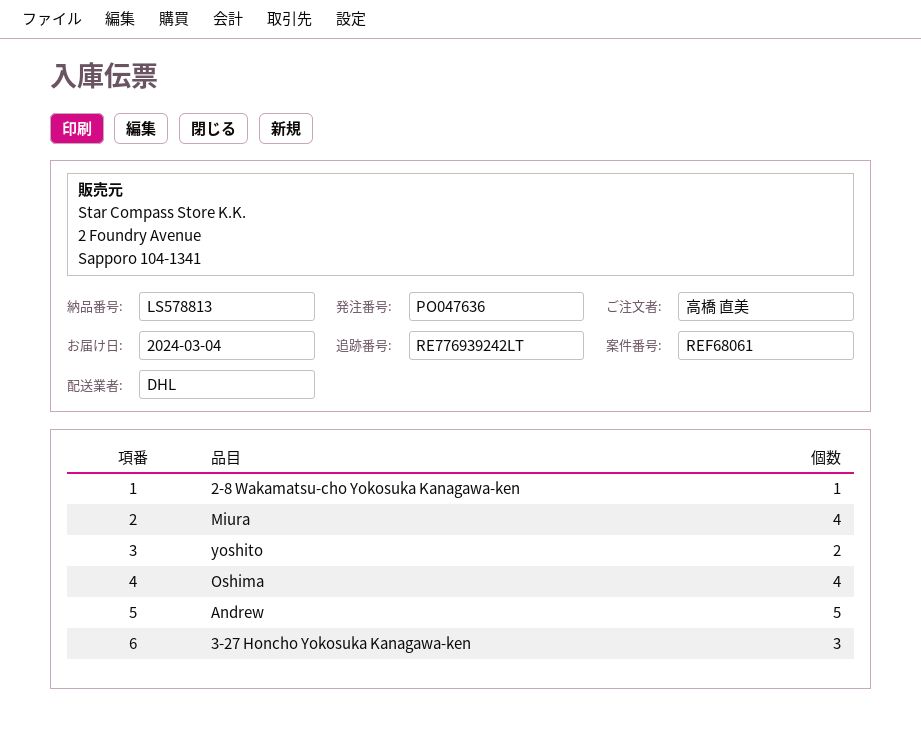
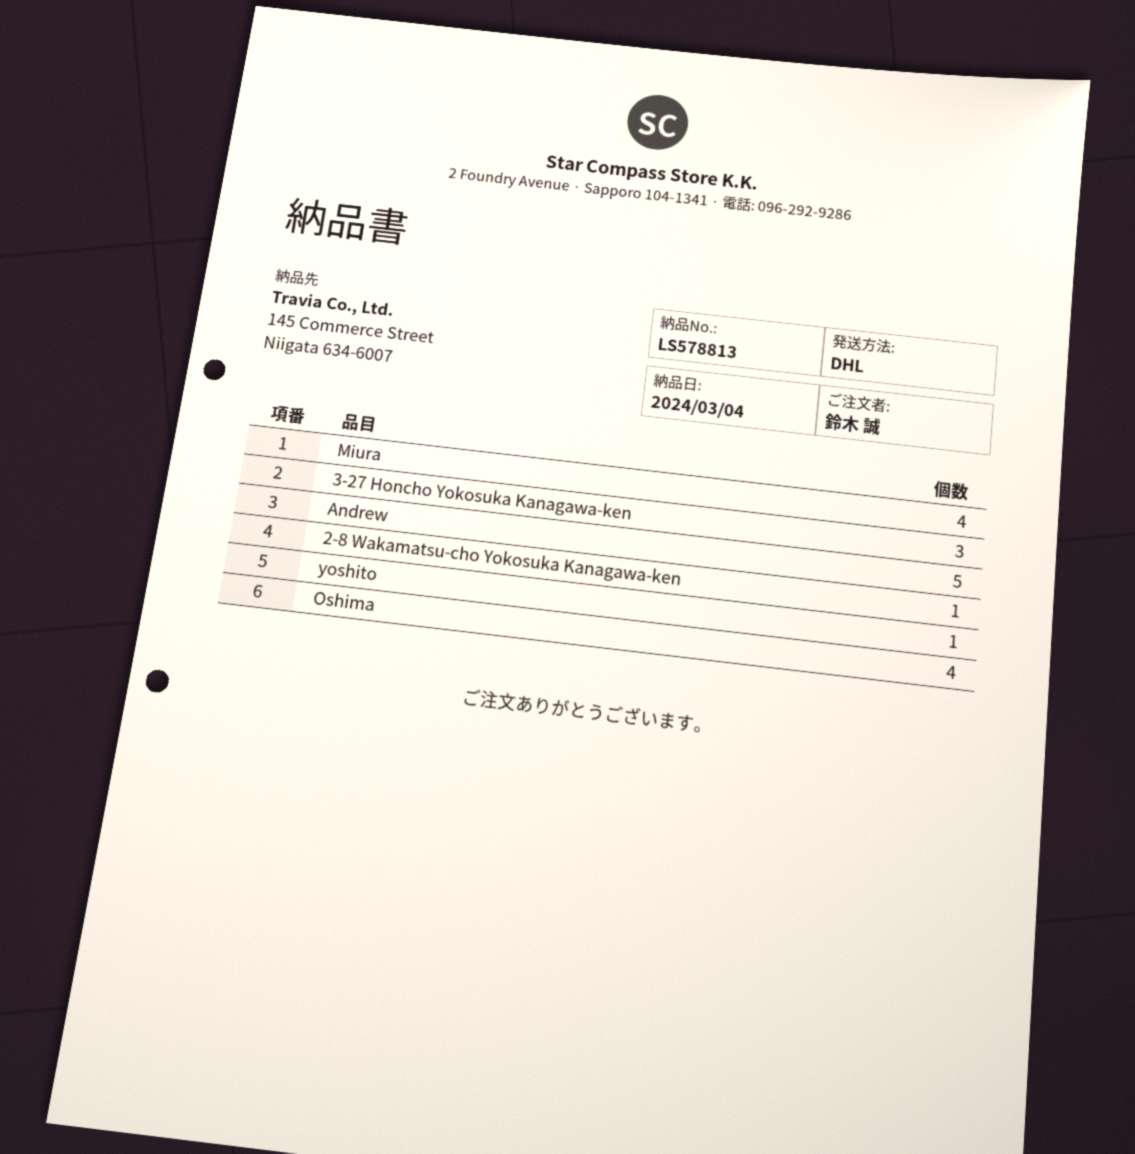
ordered by: 高橋 直美 -> 鈴木 誠
yoshito: 2 -> 1

